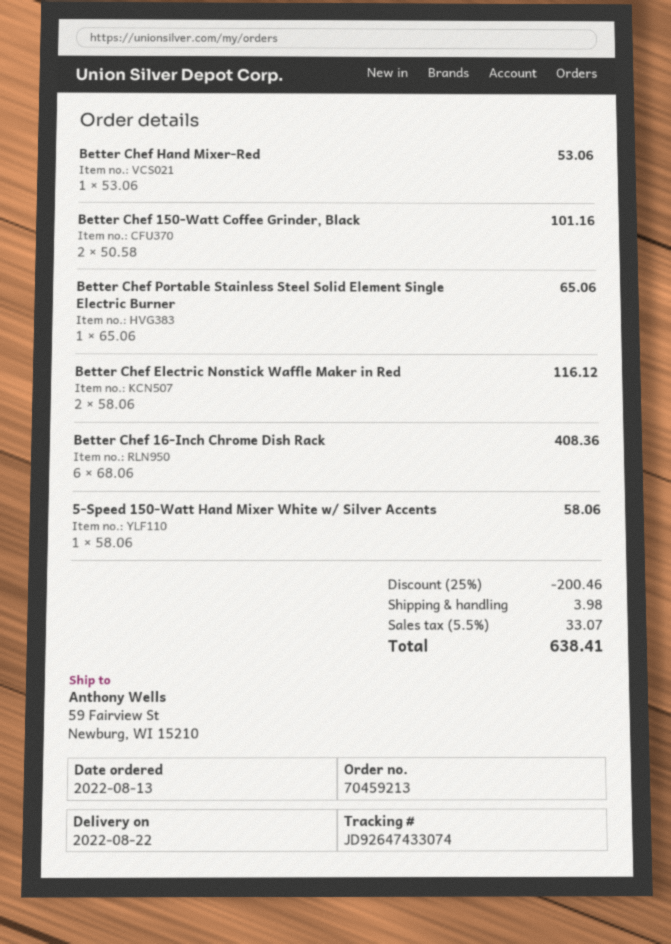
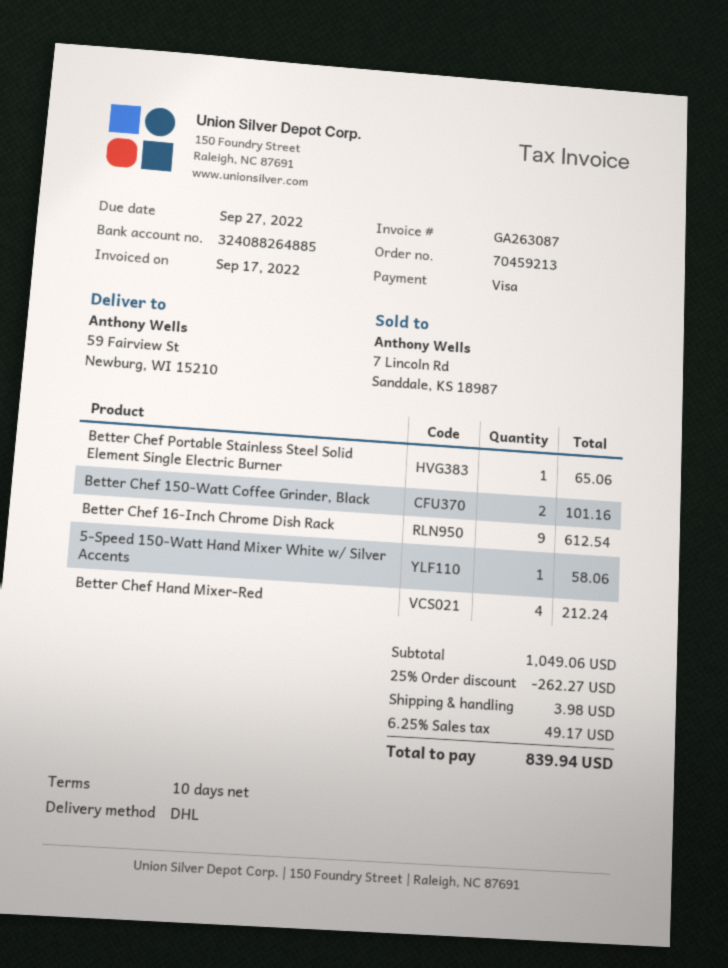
Better Chef Hand Mixer-Red: 1 for 53.06 -> 4 for 212.24
Better Chef Electric Nonstick Waffle Maker in Red: 2 for 116.12 -> none
Better Chef 16-Inch Chrome Dish Rack: 6 for 408.36 -> 9 for 612.54
discount: 25% = 200.46 -> 25% = 262.27
tax: 5.5% = 33.07 -> 6.25% = 49.17
total: 638.41 -> 839.94

